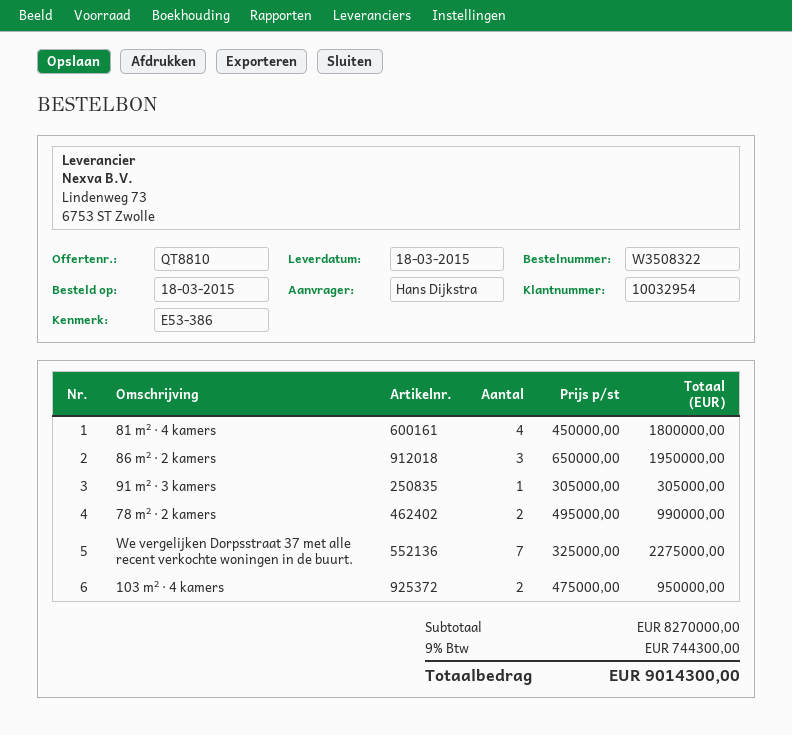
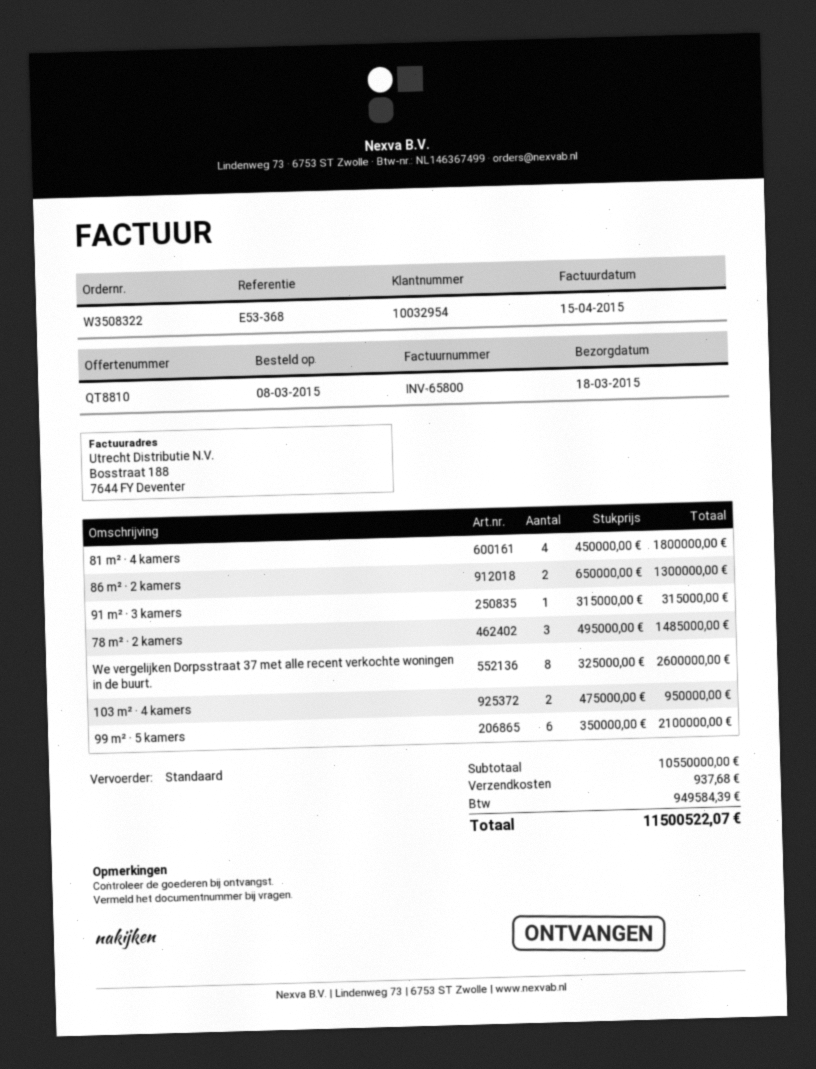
order date: 2015-03-18 -> 2015-03-08
reference: E53-386 -> E53-368
86 m² · 2 kamers: 3 x 650000.00 = 1950000.00 -> 2 x 650000.00 = 1300000.00
91 m² · 3 kamers: 1 x 305000.00 = 305000.00 -> 1 x 315000.00 = 315000.00
78 m² · 2 kamers: 2 x 495000.00 = 990000.00 -> 3 x 495000.00 = 1485000.00
We vergelijken Dorpsstraat 37 met alle recent verkochte woningen in de buurt.: 7 x 325000.00 = 2275000.00 -> 8 x 325000.00 = 2600000.00
99 m² · 5 kamers: none -> 6 x 350000.00 = 2100000.00
subtotal: 8270000.00 -> 10550000.00
shipping: none -> 937.68
tax: 744300.00 -> 949584.39
total: 9014300.00 -> 11500522.07

